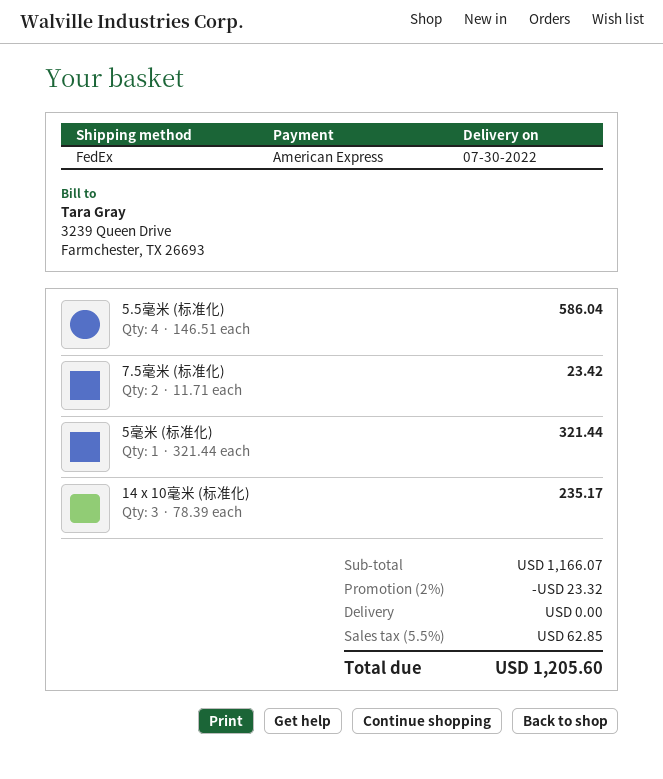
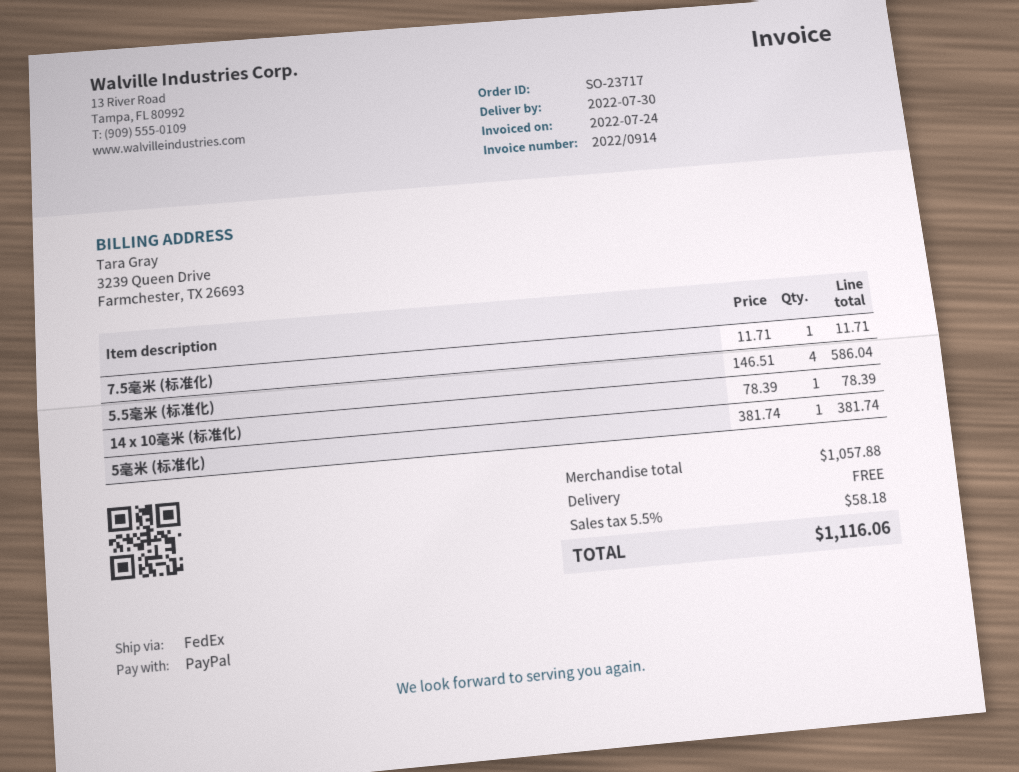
payment method: American Express -> PayPal
7.5毫米 (标准化): 2 x 11.71 = 23.42 -> 1 x 11.71 = 11.71
5毫米 (标准化): 1 x 321.44 = 321.44 -> 1 x 381.74 = 381.74
14 x 10毫米 (标准化): 3 x 78.39 = 235.17 -> 1 x 78.39 = 78.39
subtotal: 1166.07 -> 1057.88
discount: 2% = 23.32 -> none
tax: 5.5% = 62.85 -> 5.5% = 58.18
total: 1205.60 -> 1116.06

